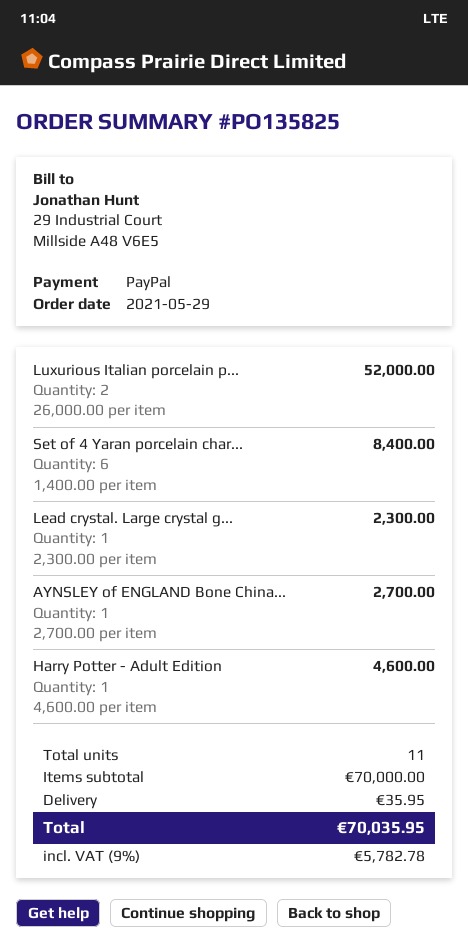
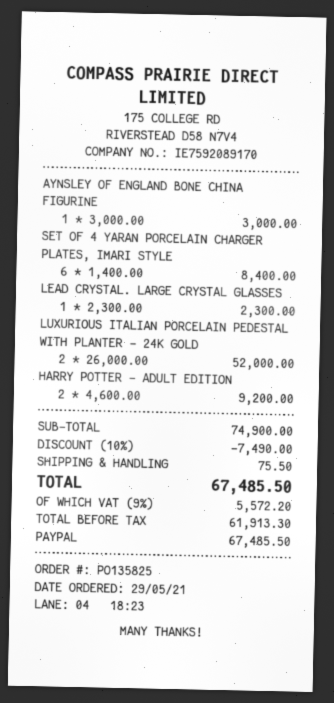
AYNSLEY of ENGLAND Bone China...: 1 x 2700.00 = 2700.00 -> 1 x 3000.00 = 3000.00
Harry Potter - Adult Edition: 1 x 4600.00 = 4600.00 -> 2 x 4600.00 = 9200.00
subtotal: 70000.00 -> 74900.00
discount: none -> 10% = 7490.00
shipping: 35.95 -> 75.50
tax: 9% = 5782.78 -> 9% = 5572.20
total: 70035.95 -> 67485.50

